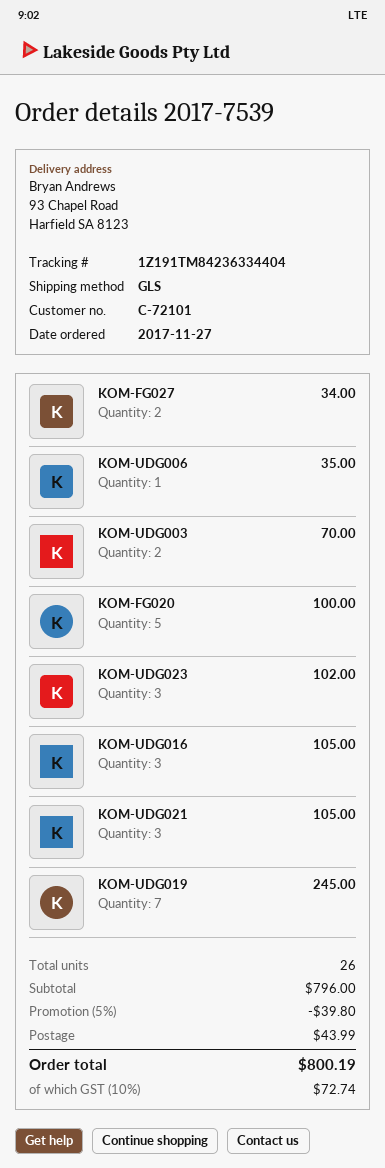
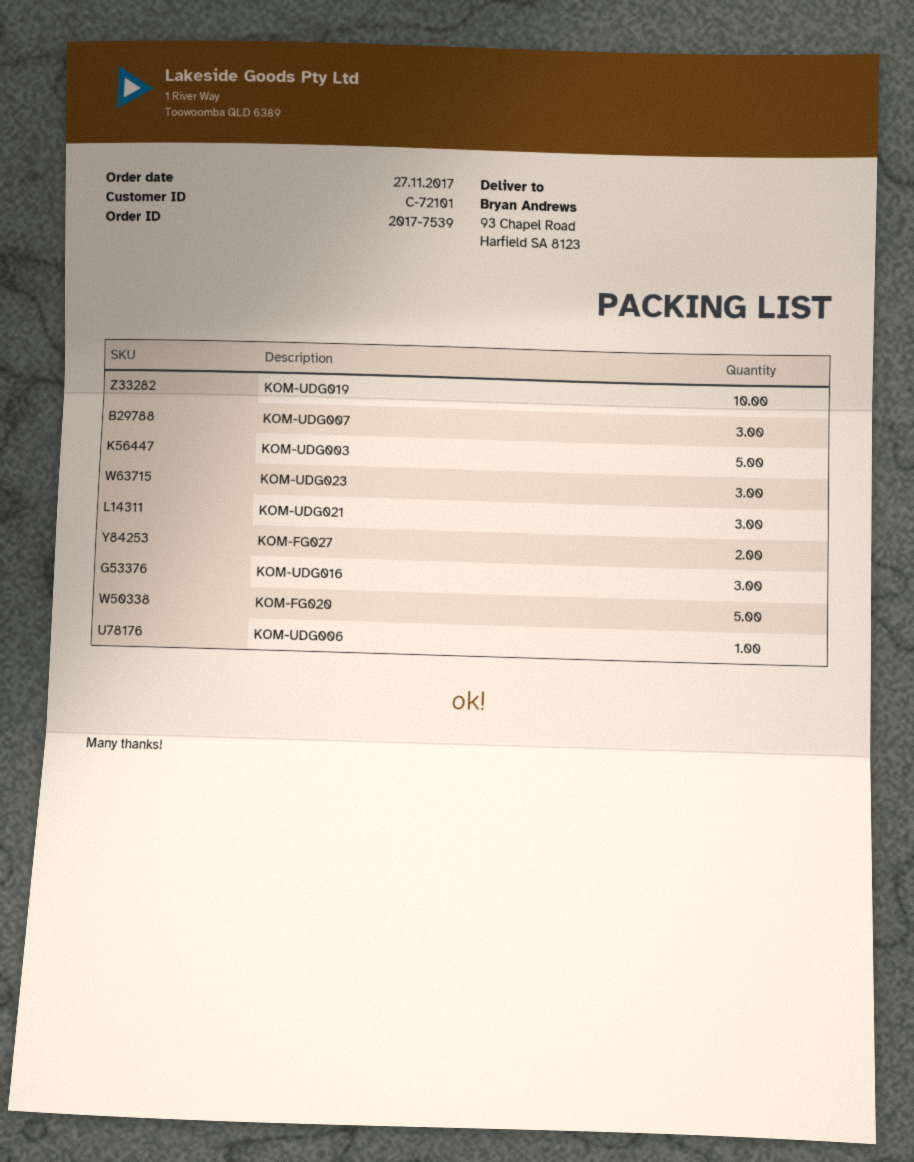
KOM-UDG003: 2 -> 5
KOM-UDG019: 7 -> 10
KOM-UDG007: none -> 3

